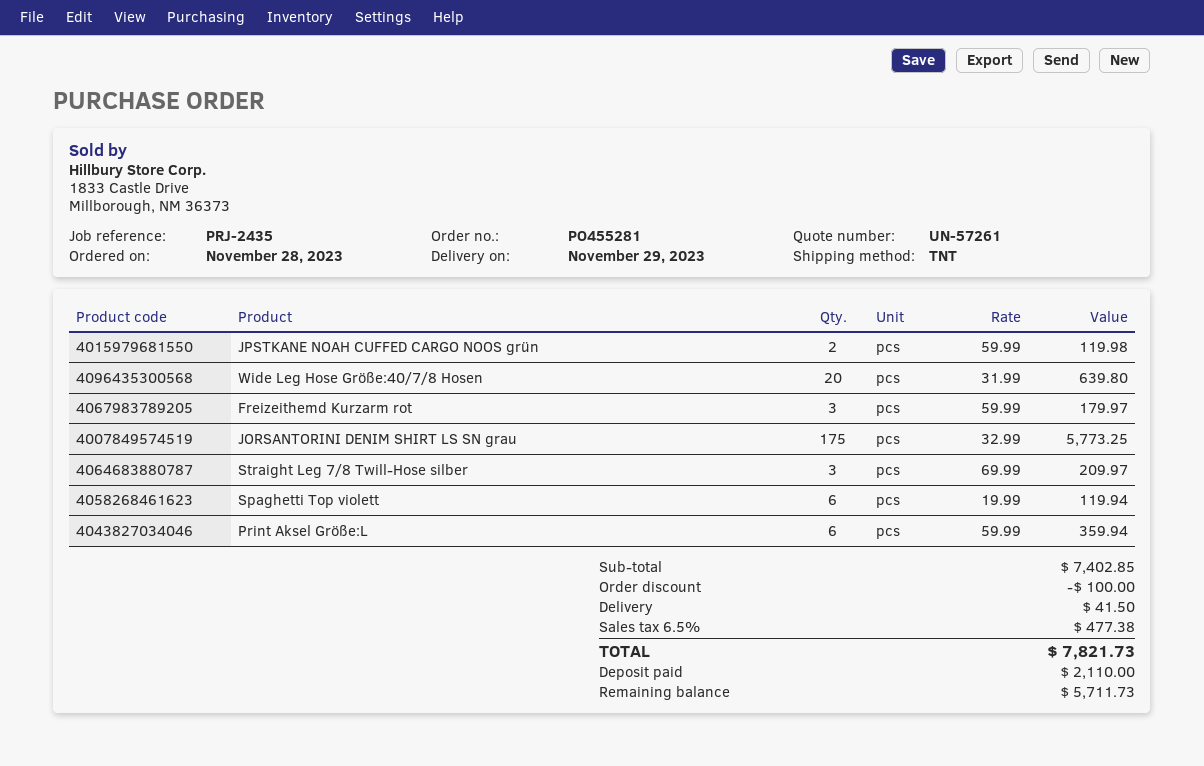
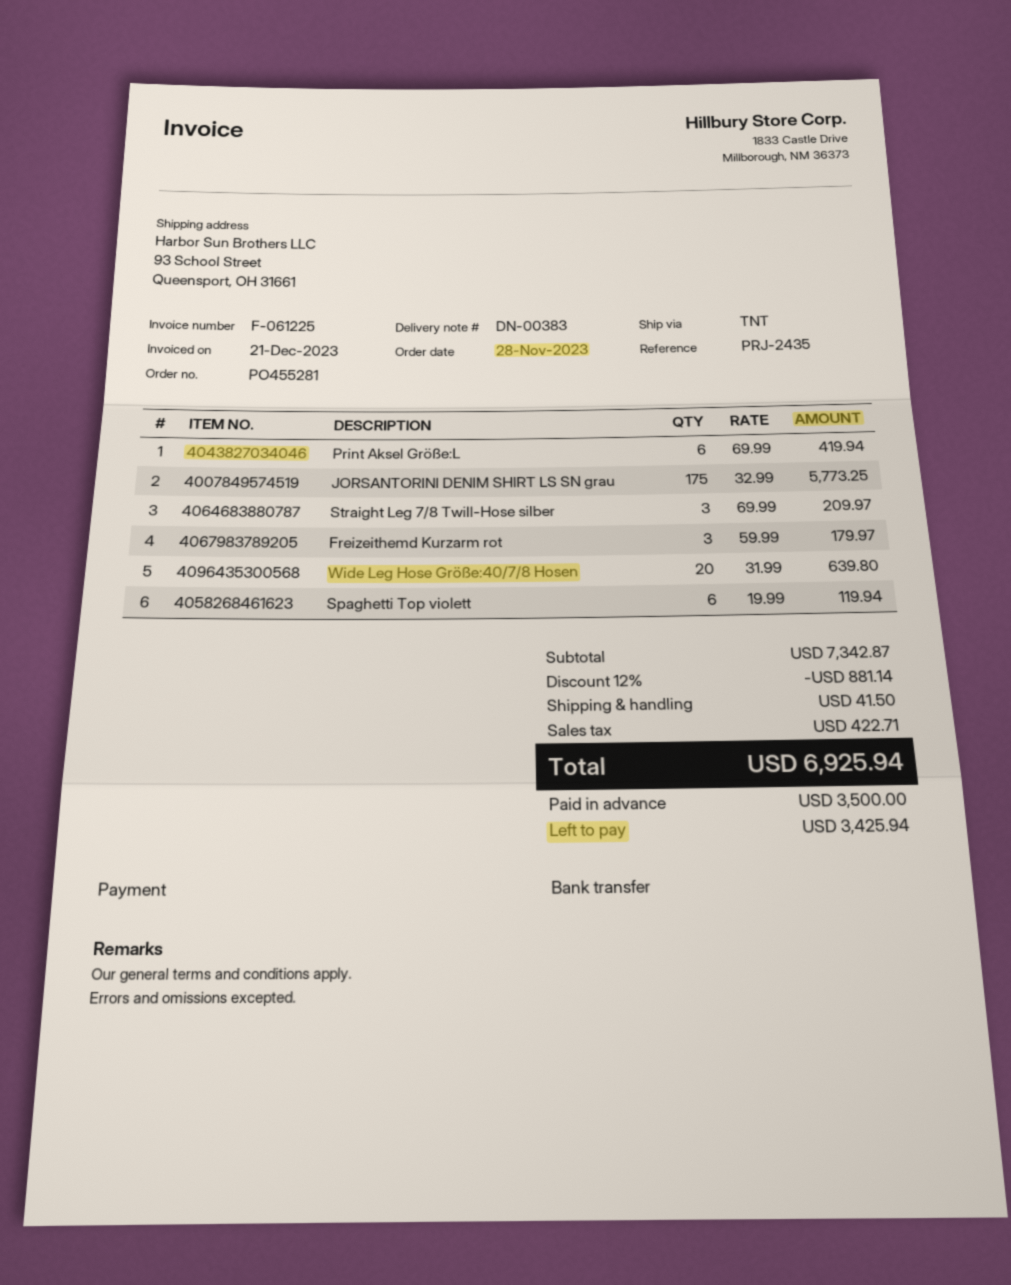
JPSTKANE NOAH CUFFED CARGO NOOS grün: 2 x 59.99 = 119.98 -> none
Print Aksel Größe:L: 6 x 59.99 = 359.94 -> 6 x 69.99 = 419.94
subtotal: 7402.85 -> 7342.87
discount: 100.00 -> 881.14
tax: 477.38 -> 422.71
total: 7821.73 -> 6925.94
deposit: 2110.00 -> 3500.00
balance: 5711.73 -> 3425.94

